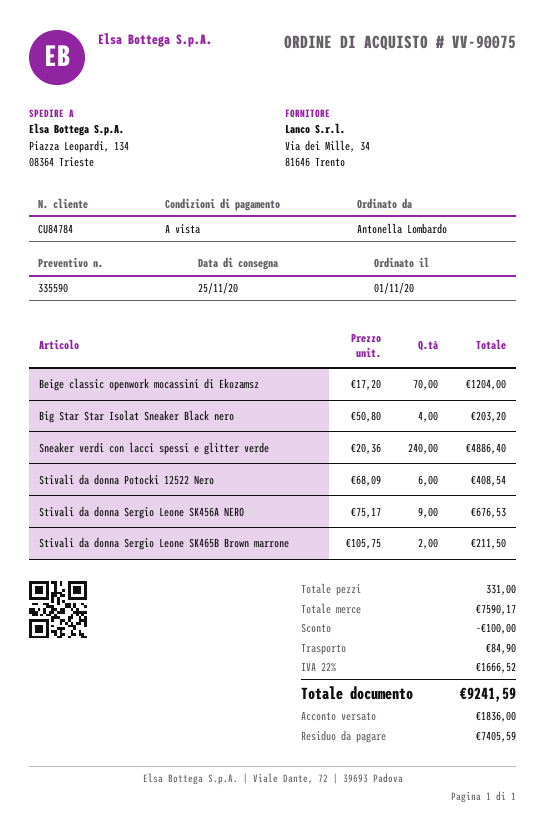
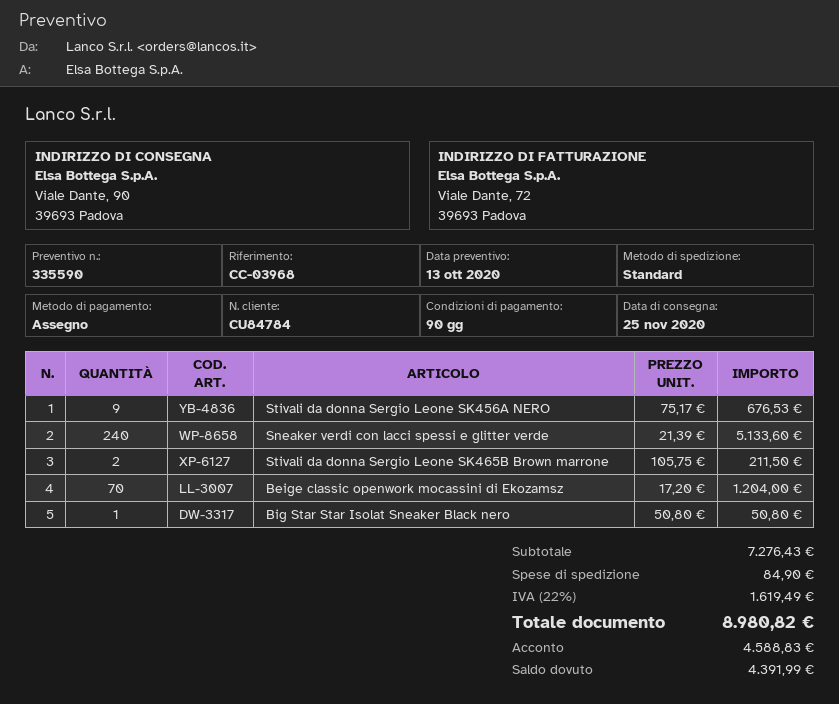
payment terms: on receipt -> 90 days
ship to: Piazza Leopardi, 134, 08364 Trieste -> Viale Dante, 90, 39693 Padova
Big Star Star Isolat Sneaker Black nero: 4 x 50.80 = 203.20 -> 1 x 50.80 = 50.80
Sneaker verdi con lacci spessi e glitter verde: 240 x 20.36 = 4886.40 -> 240 x 21.39 = 5133.60
Stivali da donna Potocki 12522 Nero: 6 x 68.09 = 408.54 -> none
subtotal: 7590.17 -> 7276.43
discount: 100.00 -> none
tax: 22% = 1666.52 -> 22% = 1619.49
total: 9241.59 -> 8980.82
deposit: 1836.00 -> 4588.83
balance: 7405.59 -> 4391.99

